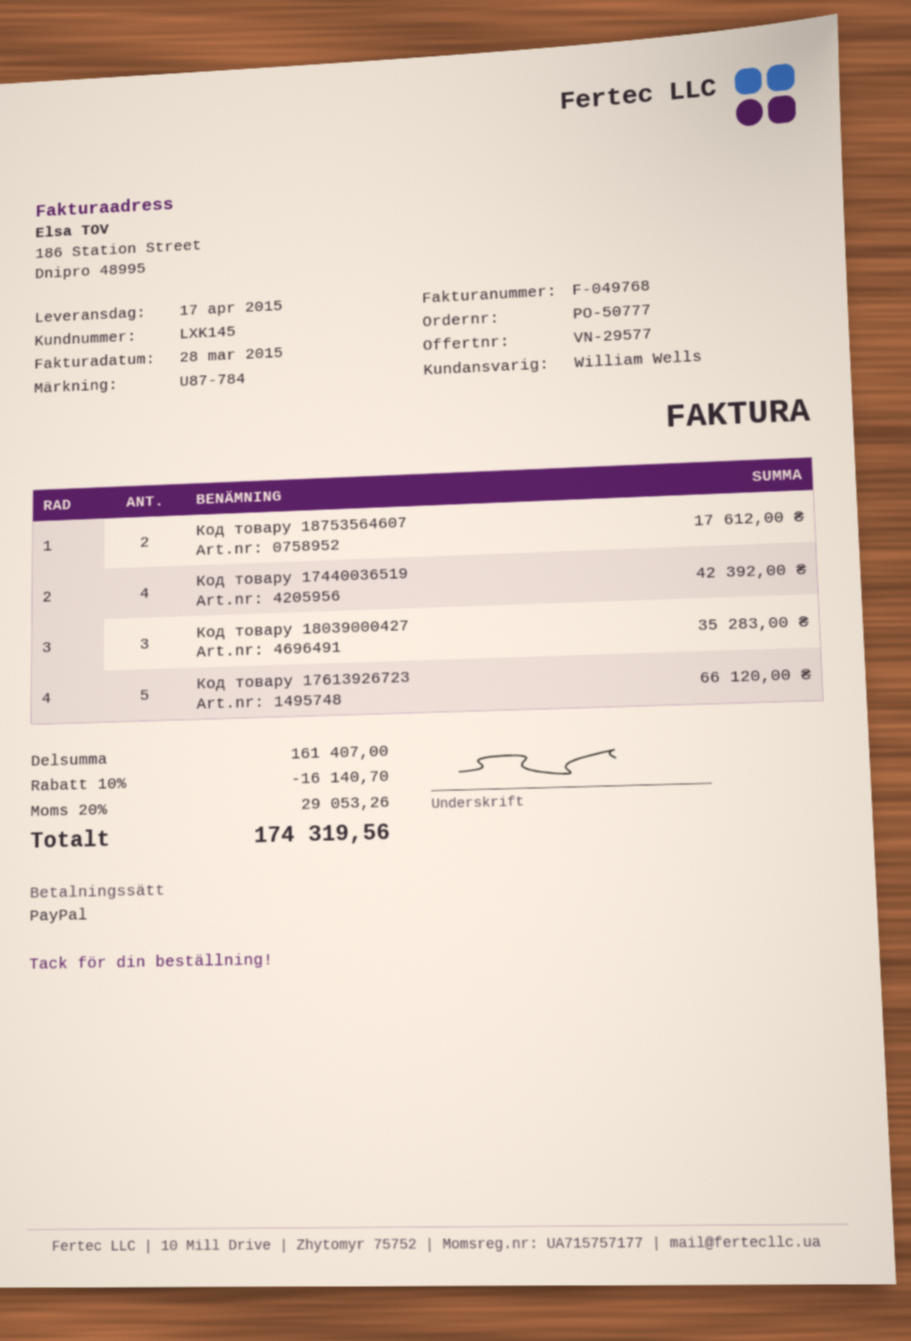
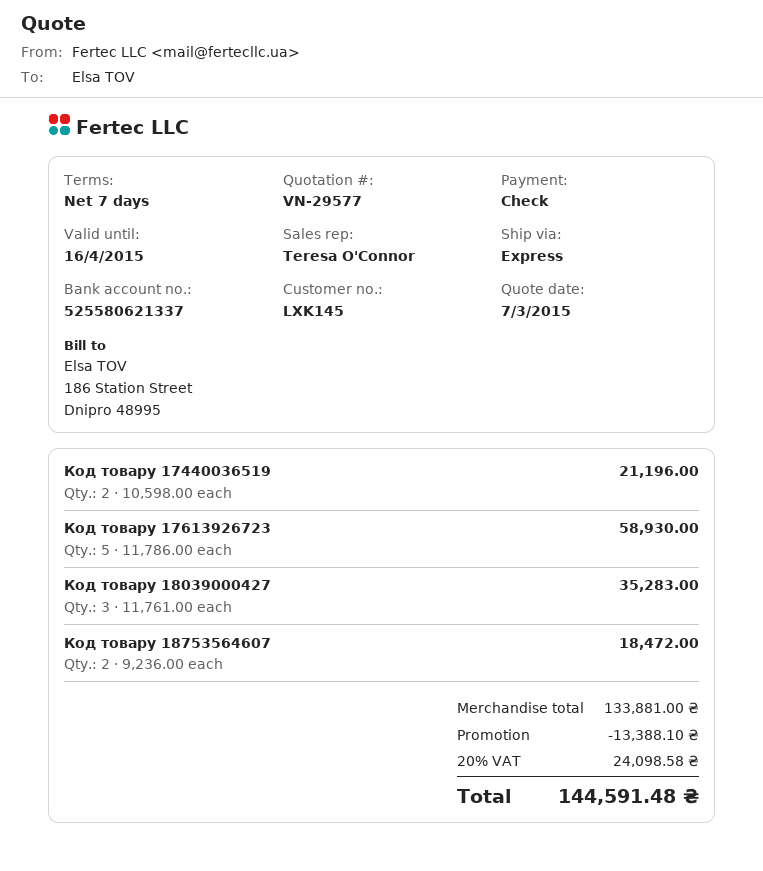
sales rep: William Wells -> Teresa O'Connor
payment method: PayPal -> cheque
Код товару 18753564607: 2 for 17612.00 -> 2 for 18472.00
Код товару 17440036519: 4 for 42392.00 -> 2 for 21196.00
Код товару 17613926723: 5 for 66120.00 -> 5 for 58930.00
subtotal: 161407.00 -> 133881.00
discount: 16140.70 -> 13388.10
tax: 20% = 29053.26 -> 20% = 24098.58
total: 174319.56 -> 144591.48

